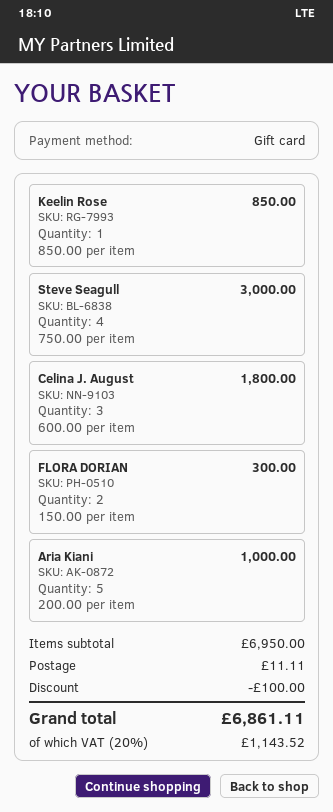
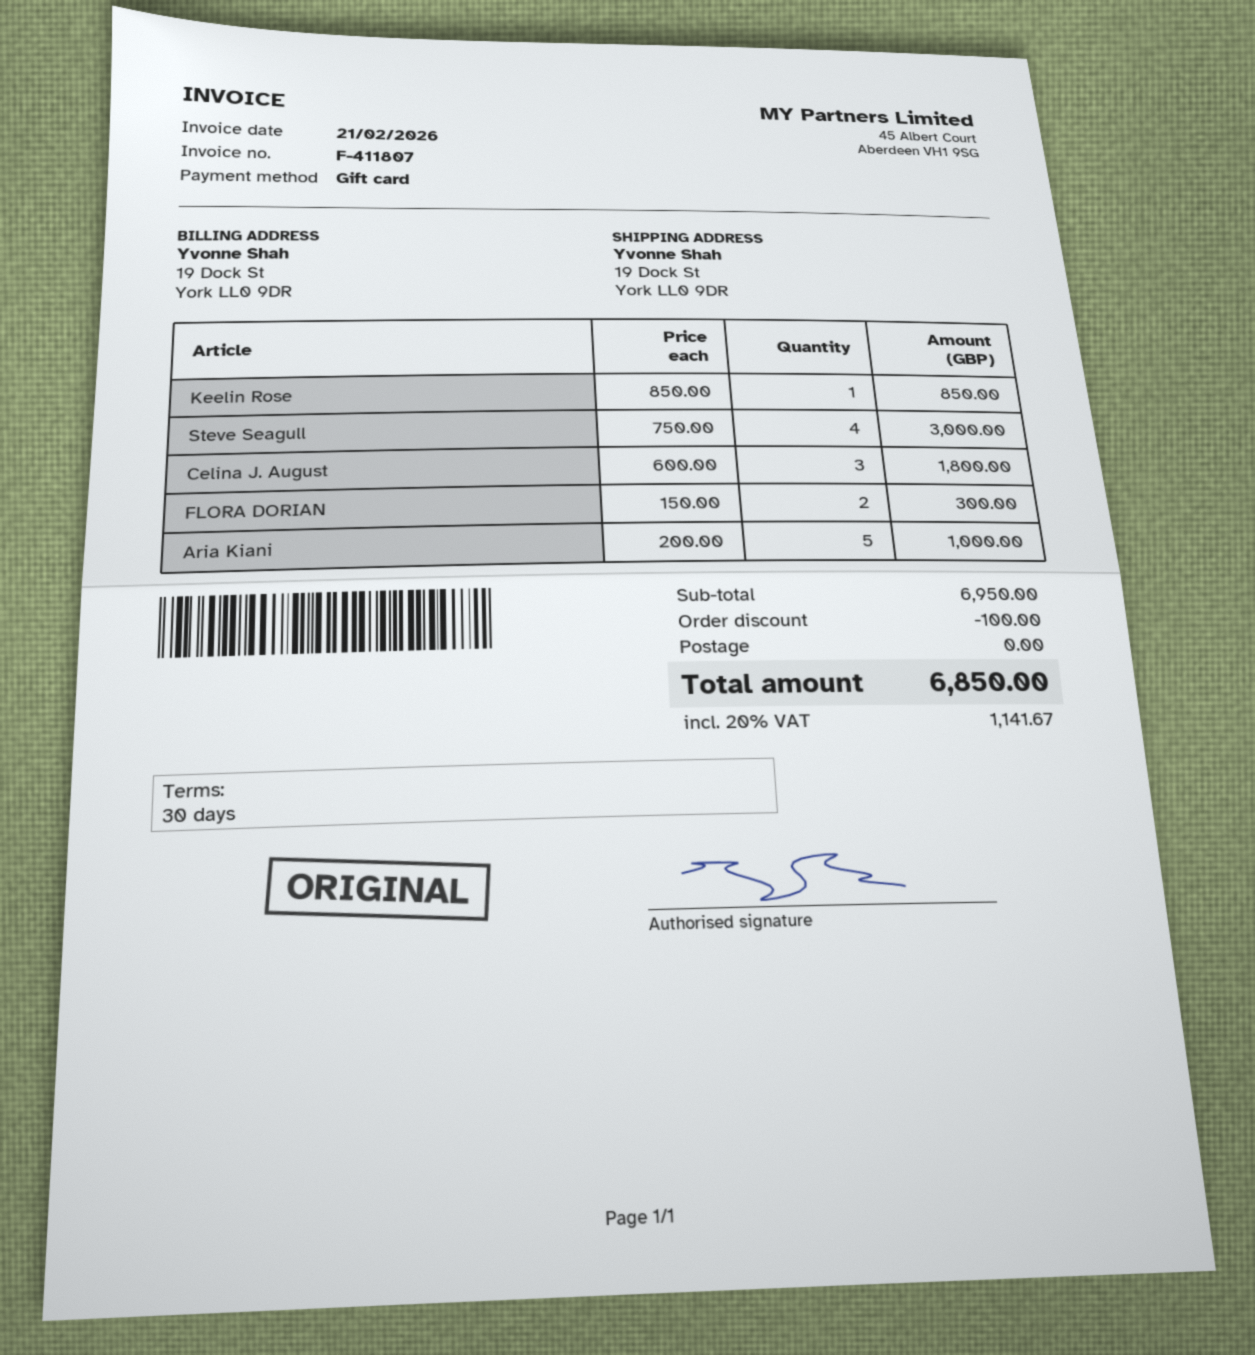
shipping: 11.11 -> 0.00
tax: 20% = 1143.52 -> 20% = 1141.67
total: 6861.11 -> 6850.00

